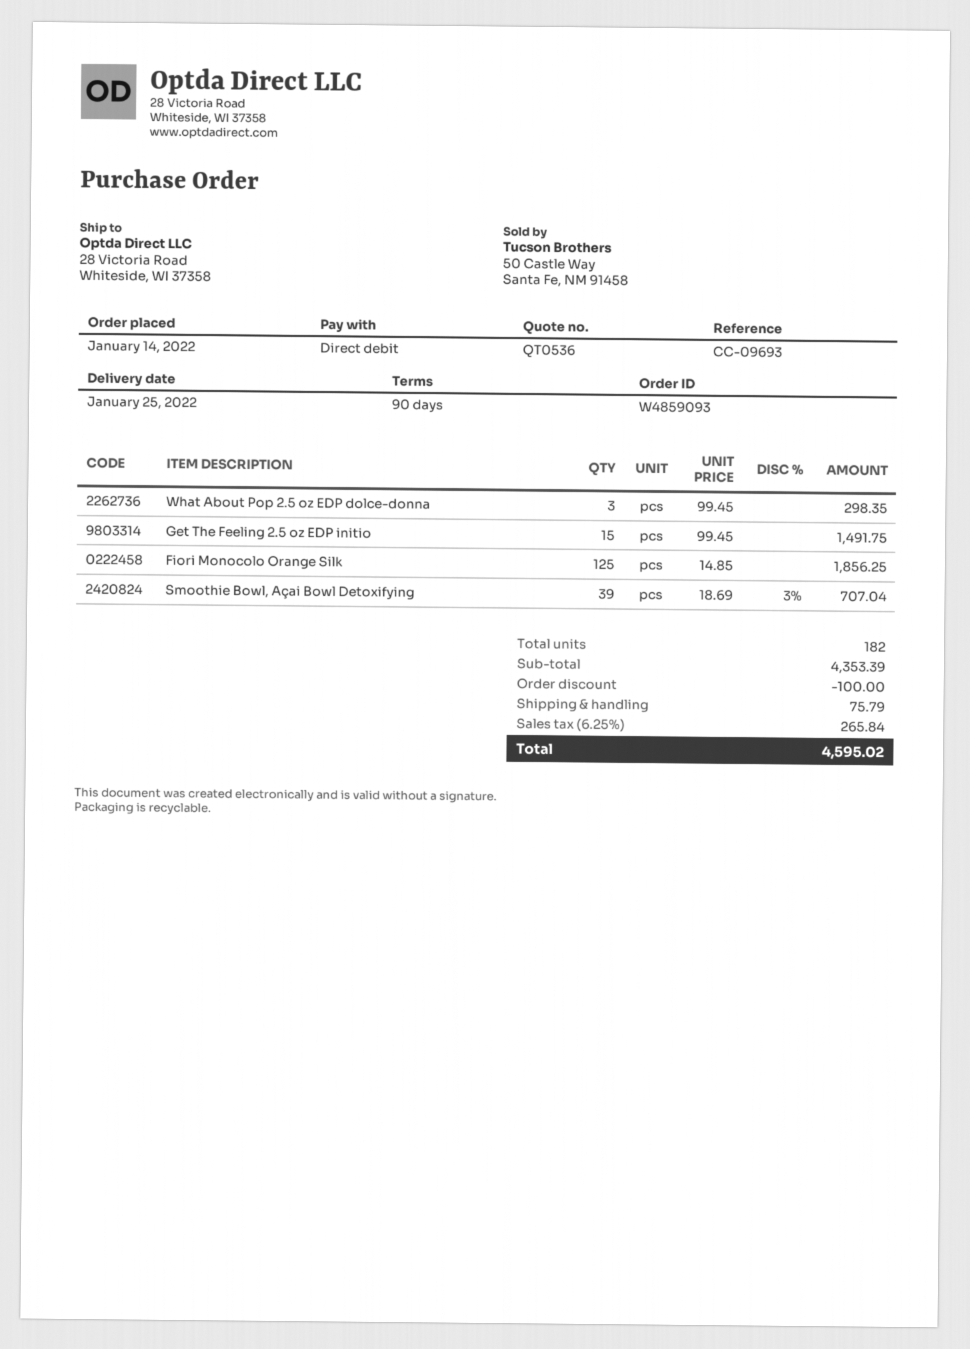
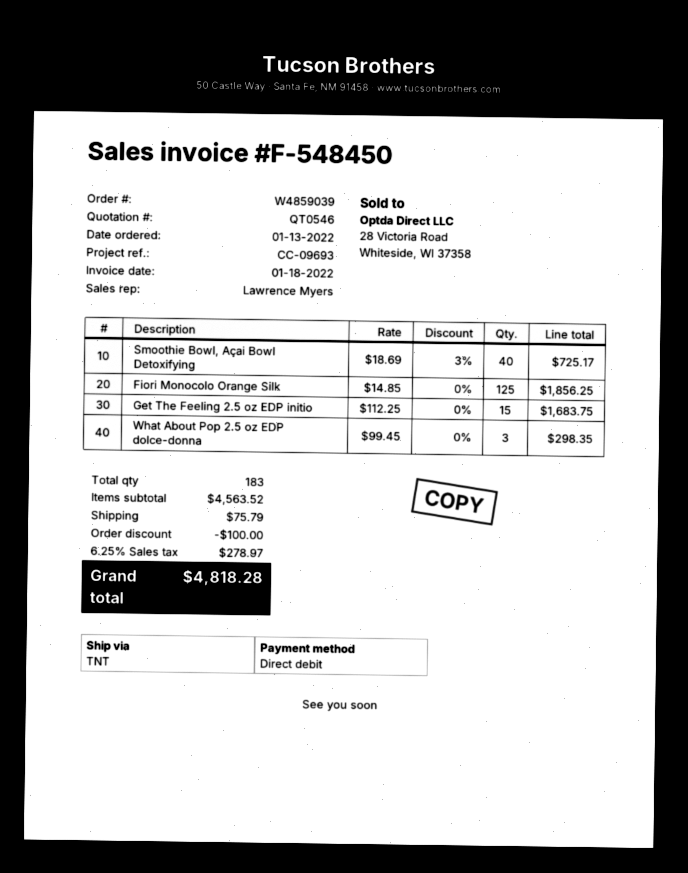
quote number: QT0536 -> QT0546
order number: W4859093 -> W4859039
order date: 2022-01-14 -> 2022-01-13
Get The Feeling 2.5 oz EDP initio: 15 x 99.45 = 1491.75 -> 15 x 112.25 = 1683.75
Smoothie Bowl, Açai Bowl Detoxifying: 39 x 18.69 - 3% = 707.04 -> 40 x 18.69 - 3% = 725.17
total quantity: 182 -> 183
subtotal: 4353.39 -> 4563.52
tax: 6.25% = 265.84 -> 6.25% = 278.97
total: 4595.02 -> 4818.28

